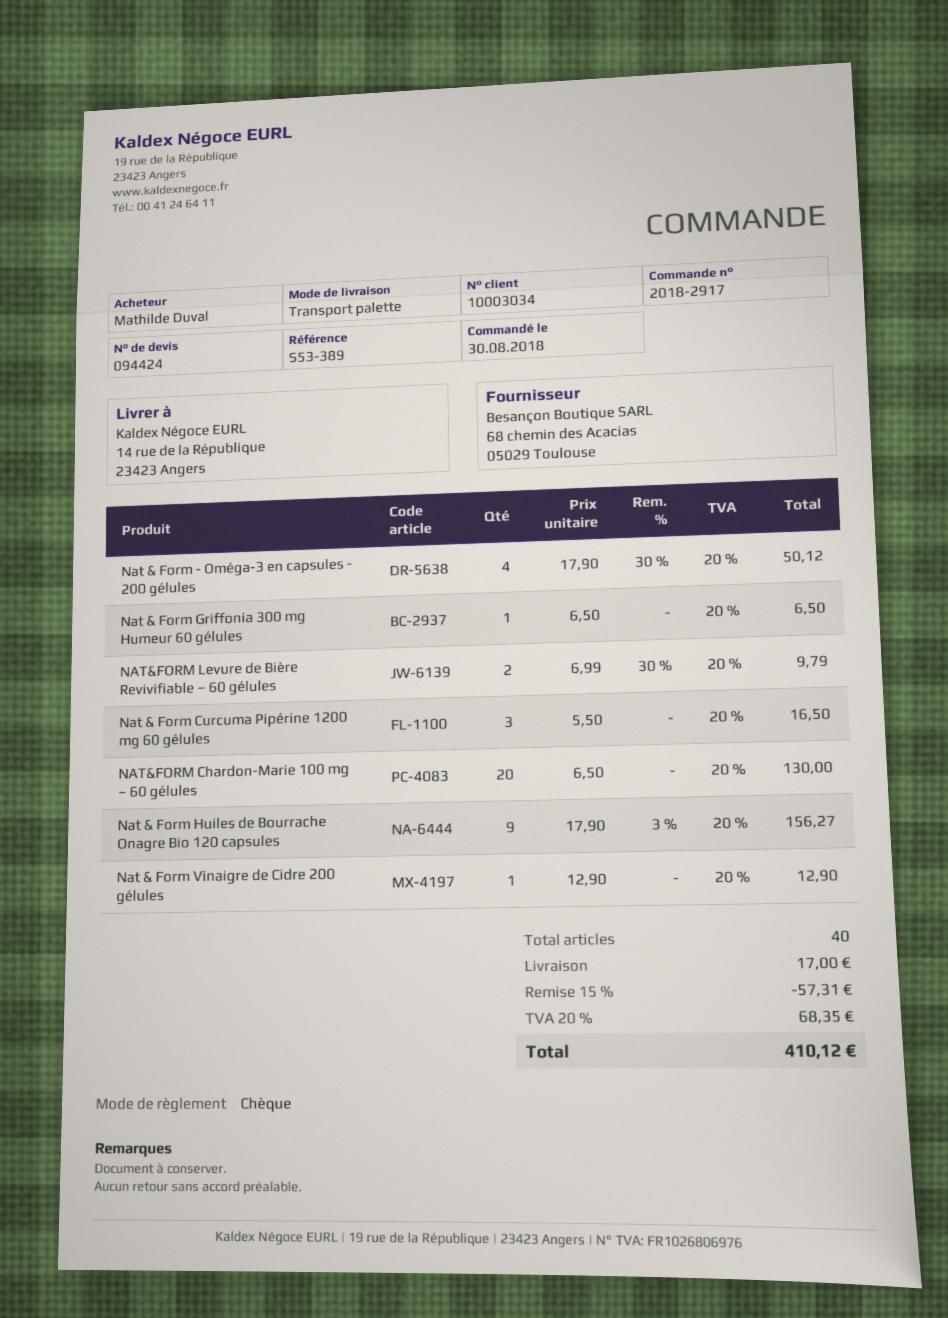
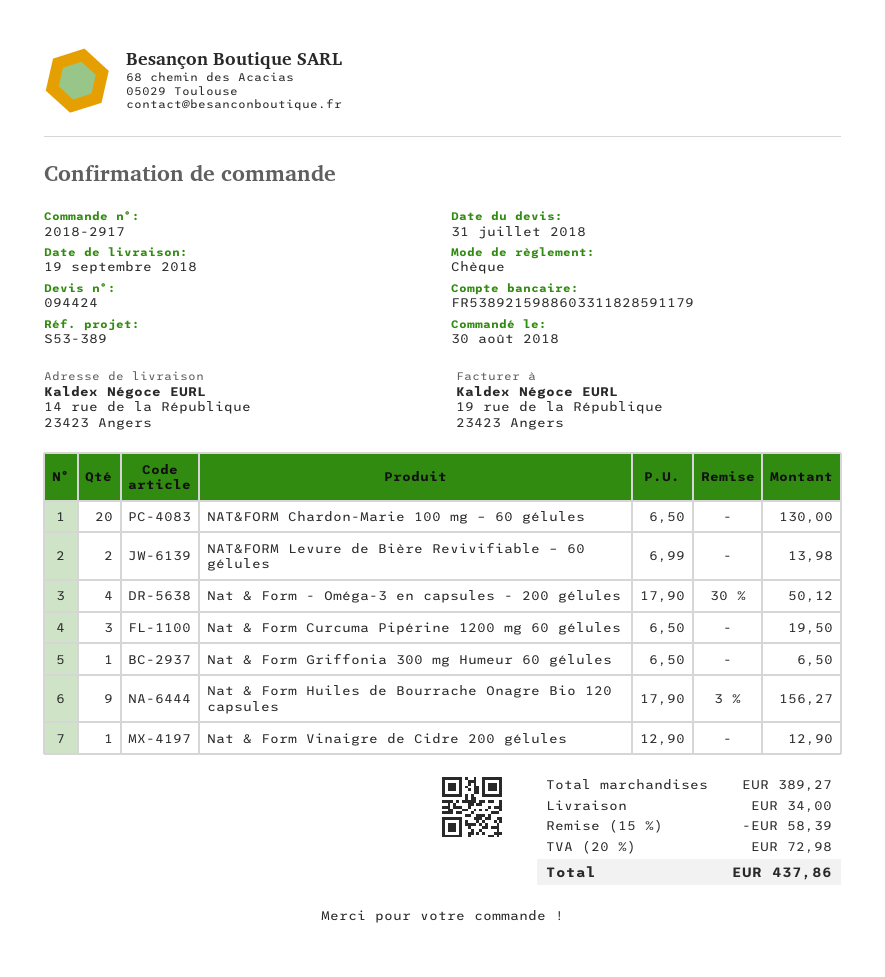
NAT&FORM Levure de Bière Revivifiable – 60 gélules: 2 x 6.99 - 30% = 9.79 -> 2 x 6.99 = 13.98
Nat & Form Curcuma Pipérine 1200 mg 60 gélules: 3 x 5.50 = 16.50 -> 3 x 6.50 = 19.50
discount: 15% = 57.31 -> 15% = 58.39
shipping: 17.00 -> 34.00
tax: 20% = 68.35 -> 20% = 72.98
total: 410.12 -> 437.86

